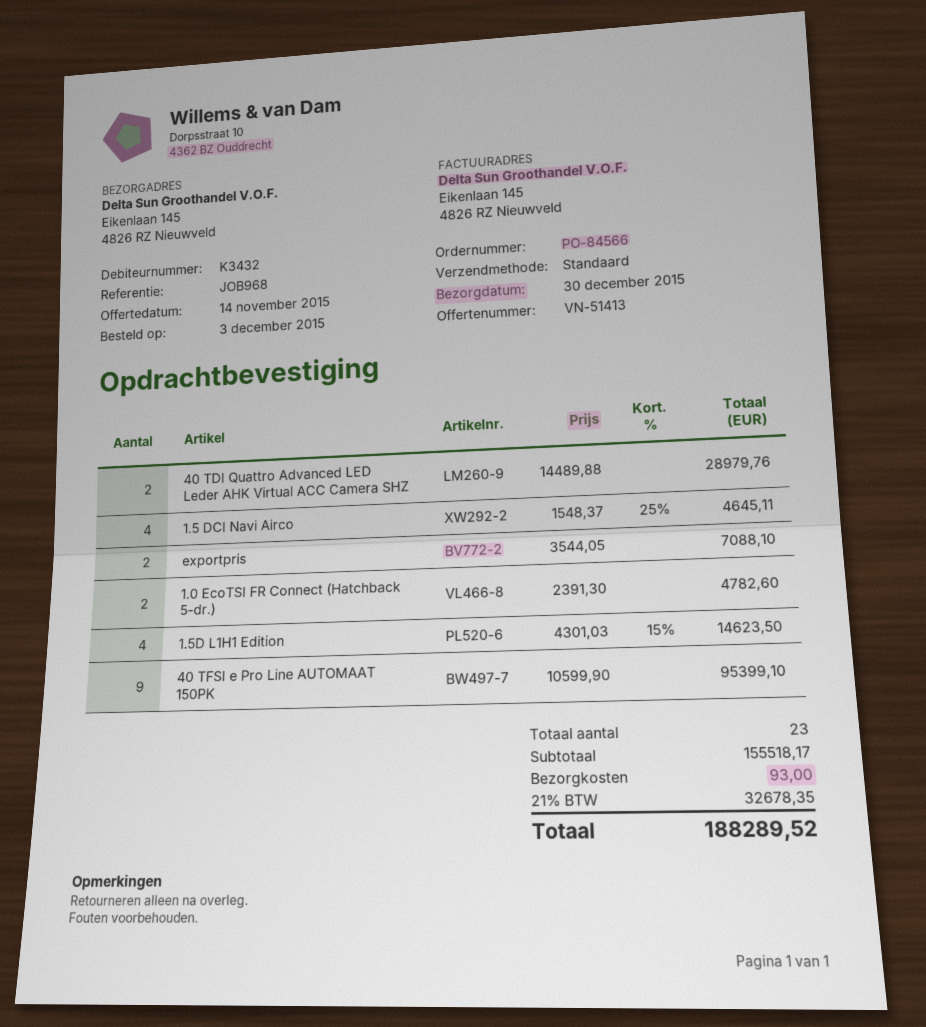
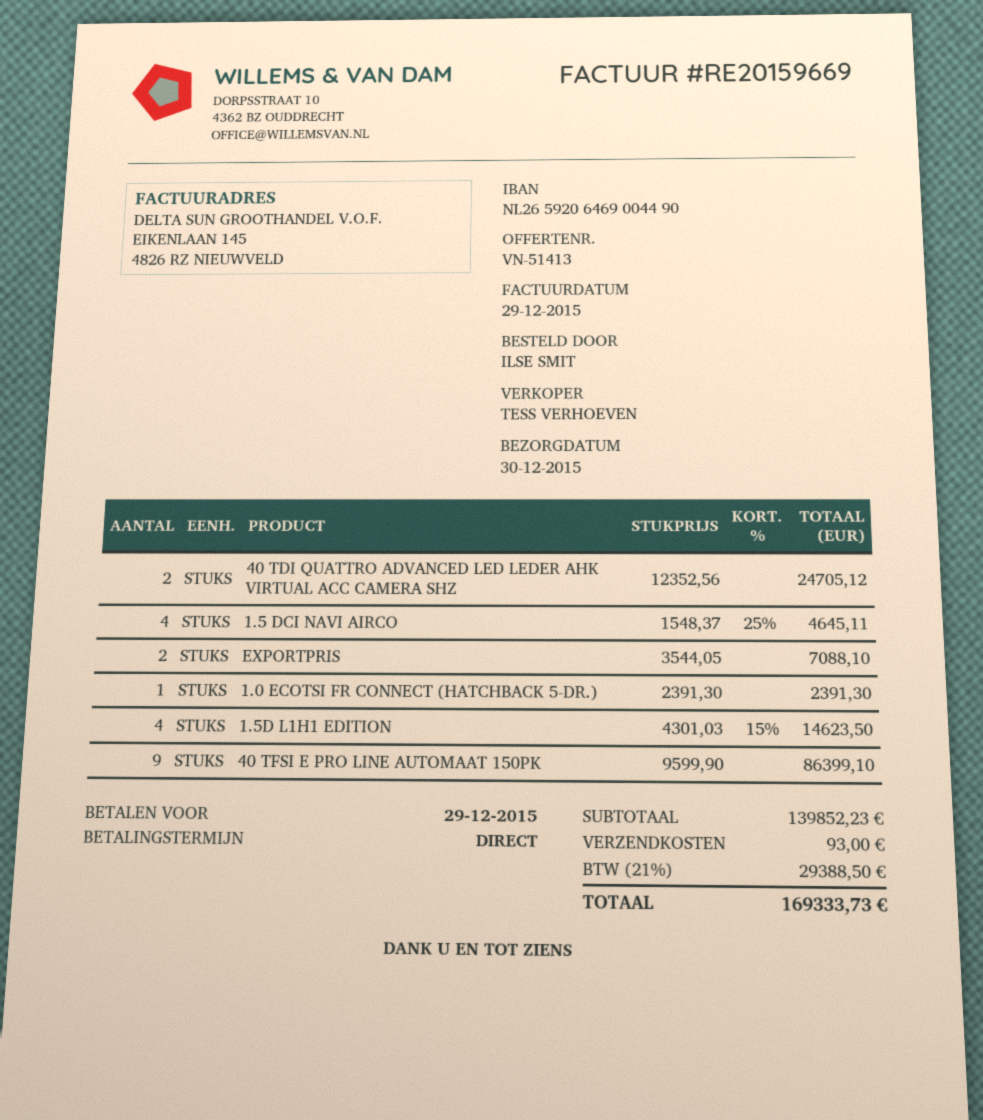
40 TDI Quattro Advanced LED Leder AHK Virtual ACC Camera SHZ: 2 x 14489.88 = 28979.76 -> 2 x 12352.56 = 24705.12
1.0 EcoTSI FR Connect (Hatchback 5-dr.): 2 x 2391.30 = 4782.60 -> 1 x 2391.30 = 2391.30
40 TFSI e Pro Line AUTOMAAT 150PK: 9 x 10599.90 = 95399.10 -> 9 x 9599.90 = 86399.10
subtotal: 155518.17 -> 139852.23
tax: 21% = 32678.35 -> 21% = 29388.50
total: 188289.52 -> 169333.73

